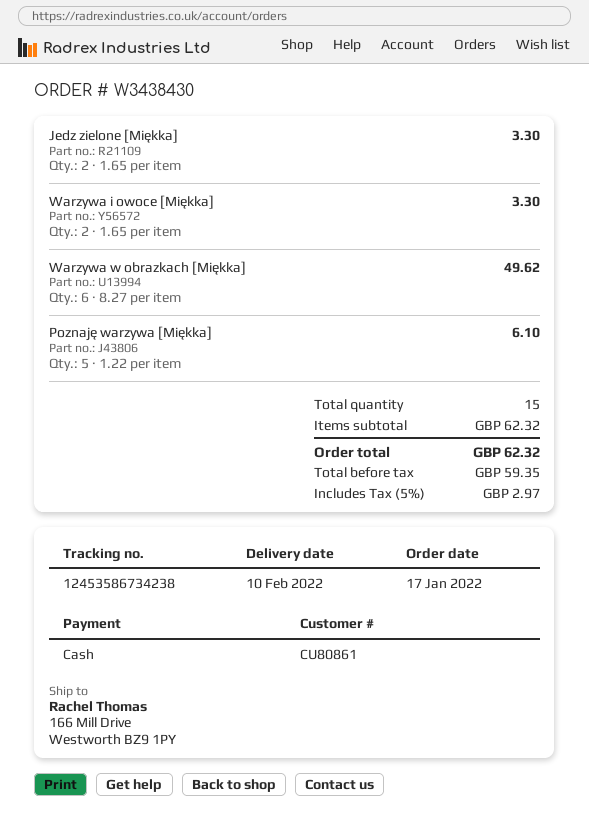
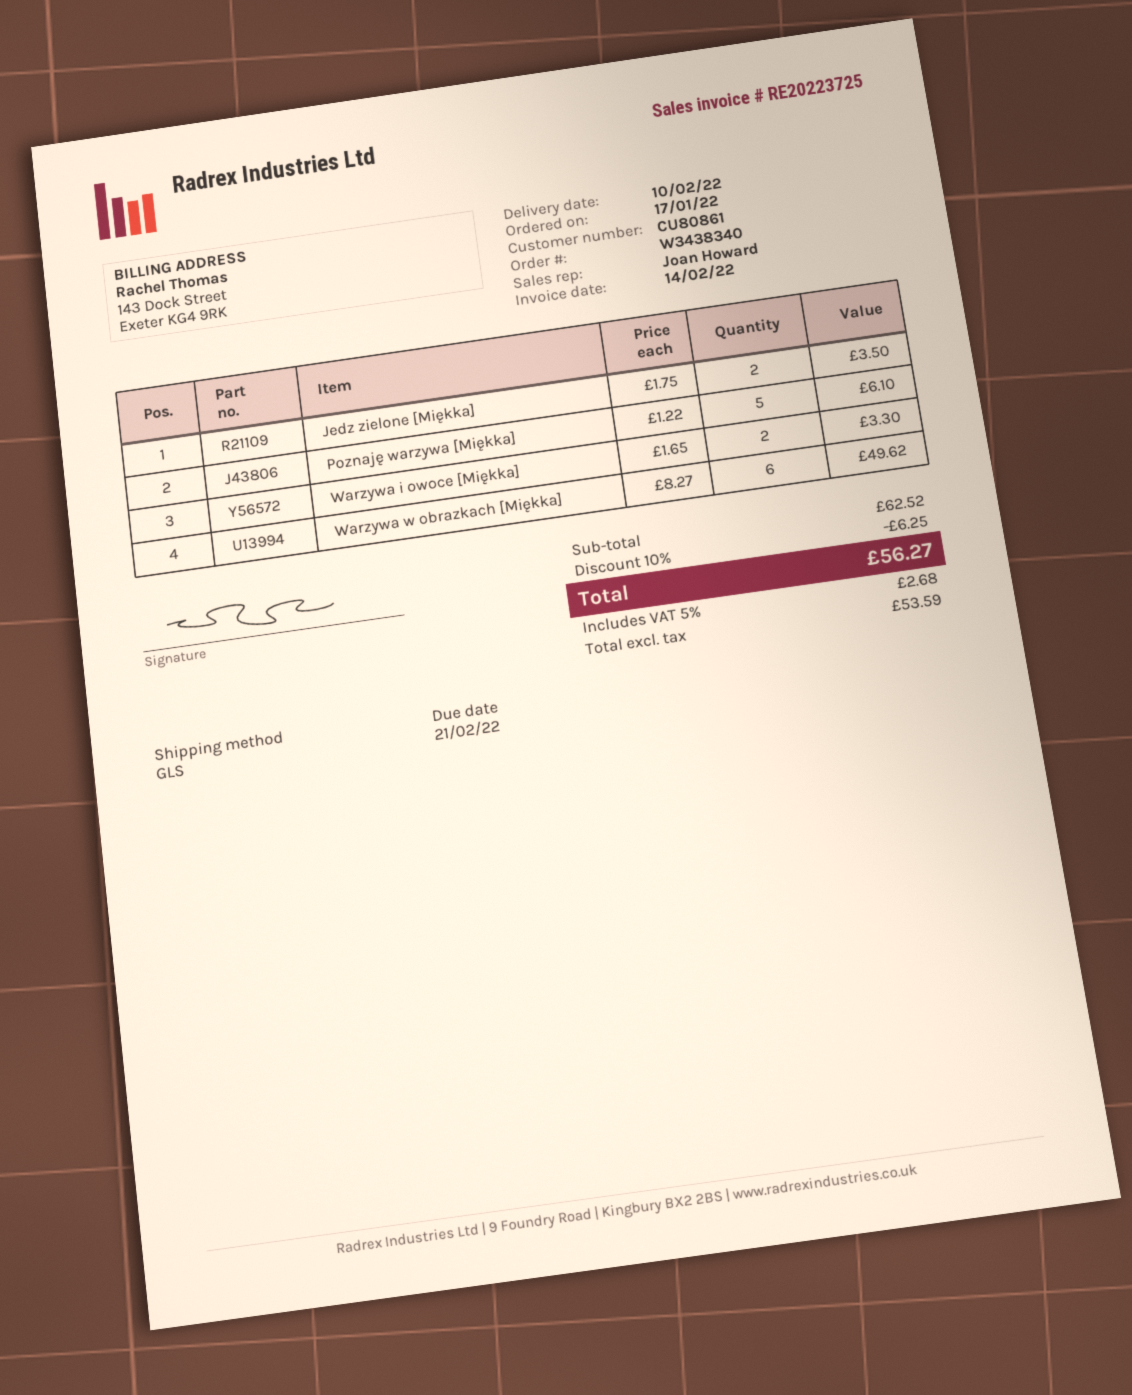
order number: W3438430 -> W3438340
Jedz zielone [Miękka]: 2 x 1.65 = 3.30 -> 2 x 1.75 = 3.50
subtotal: 62.32 -> 62.52
discount: none -> 10% = 6.25
net: 59.35 -> 53.59
tax: 5% = 2.97 -> 5% = 2.68
total: 62.32 -> 56.27

